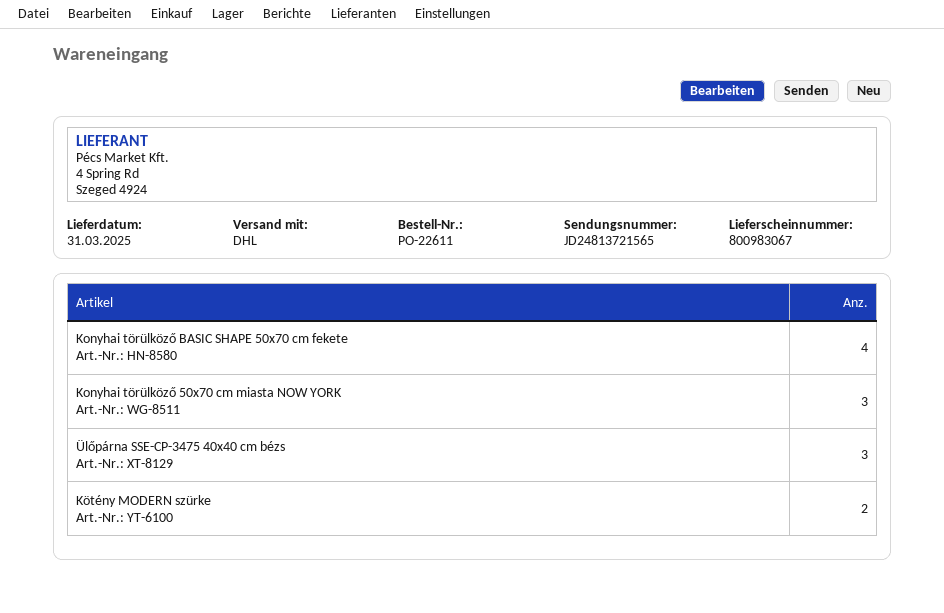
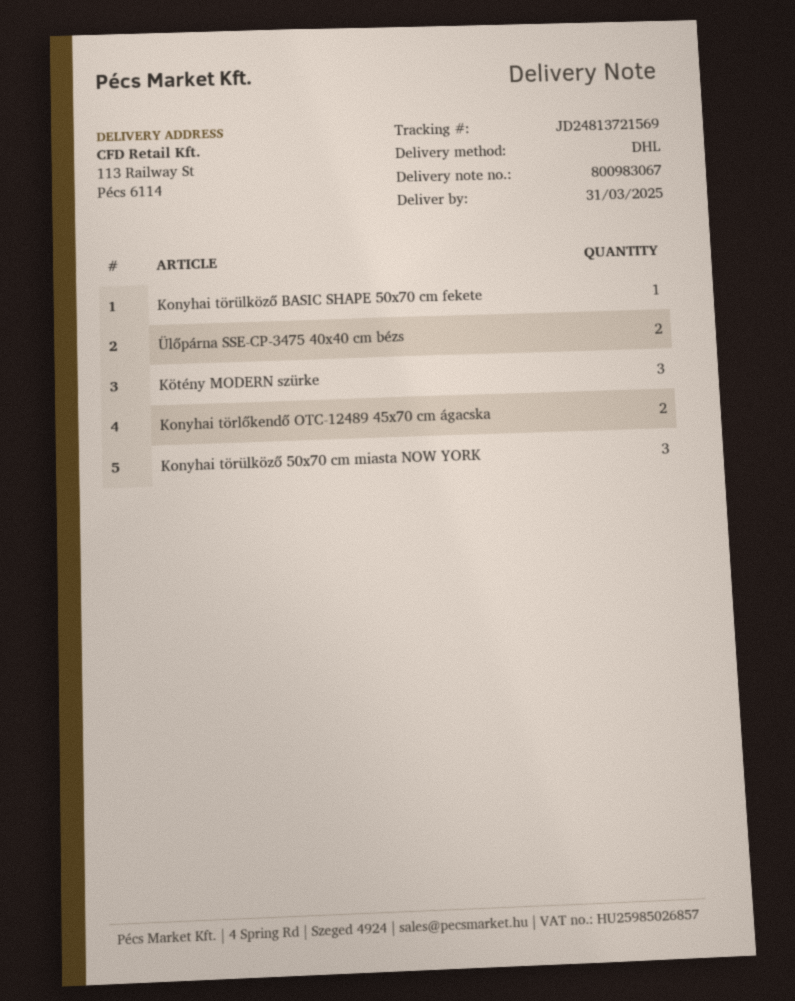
tracking number: JD24813721565 -> JD24813721569
Konyhai törülköző BASIC SHAPE 50x70 cm fekete: 4 -> 1
Ülőpárna SSE-CP-3475 40x40 cm bézs: 3 -> 2
Kötény MODERN szürke: 2 -> 3
Konyhai törlőkendő OTC-12489 45x70 cm ágacska: none -> 2

